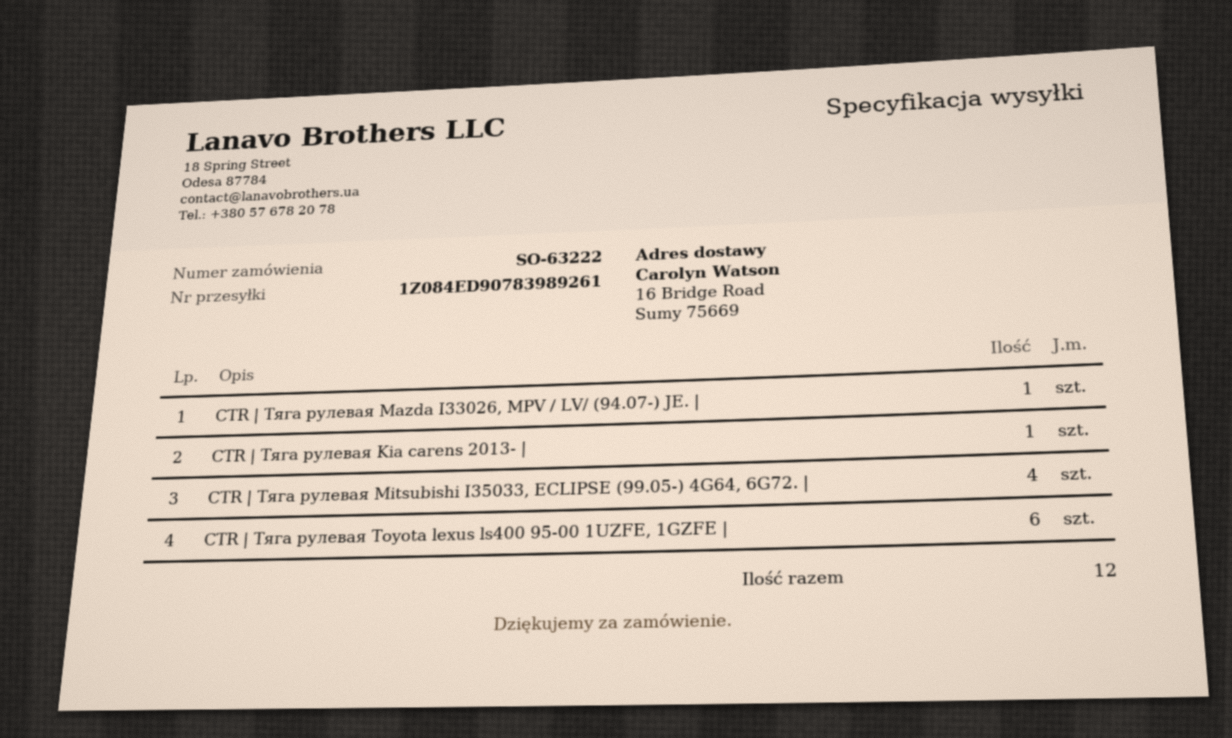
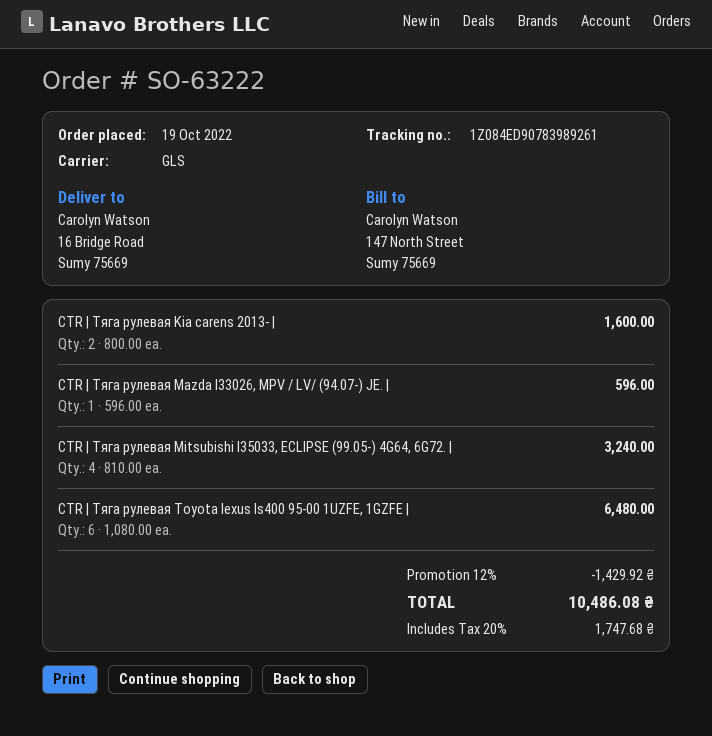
CTR | Тяга рулевая Kia carens 2013- |: 1 -> 2

